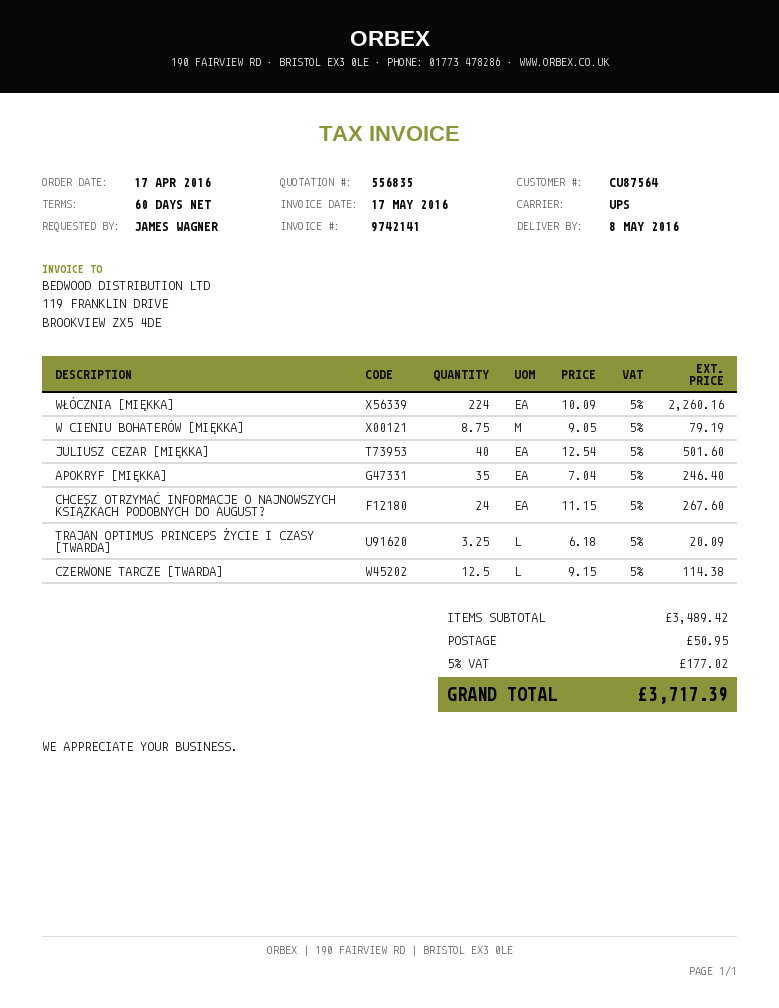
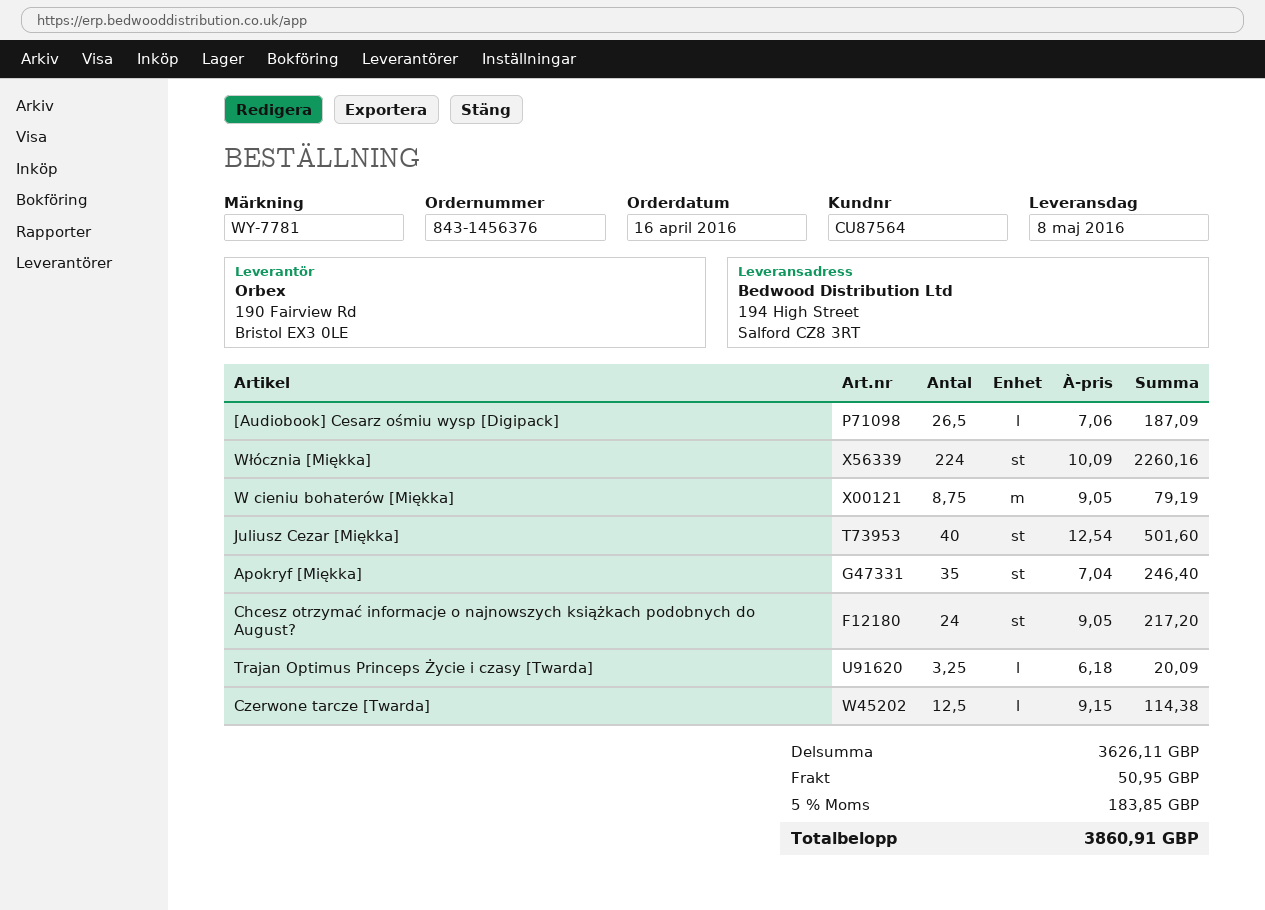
order date: 2016-04-17 -> 2016-04-16
CHCESZ OTRZYMAĆ INFORMACJE O NAJNOWSZYCH KSIĄŻKACH PODOBNYCH DO AUGUST?: 24 x 11.15 = 267.60 -> 24 x 9.05 = 217.20
[Audiobook] Cesarz ośmiu wysp [Digipack]: none -> 26.5 x 7.06 = 187.09
subtotal: 3489.42 -> 3626.11
tax: 5% = 177.02 -> 5% = 183.85
total: 3717.39 -> 3860.91

